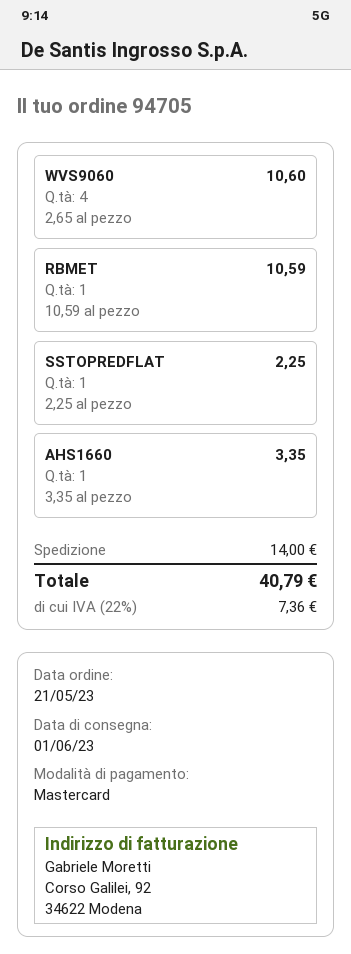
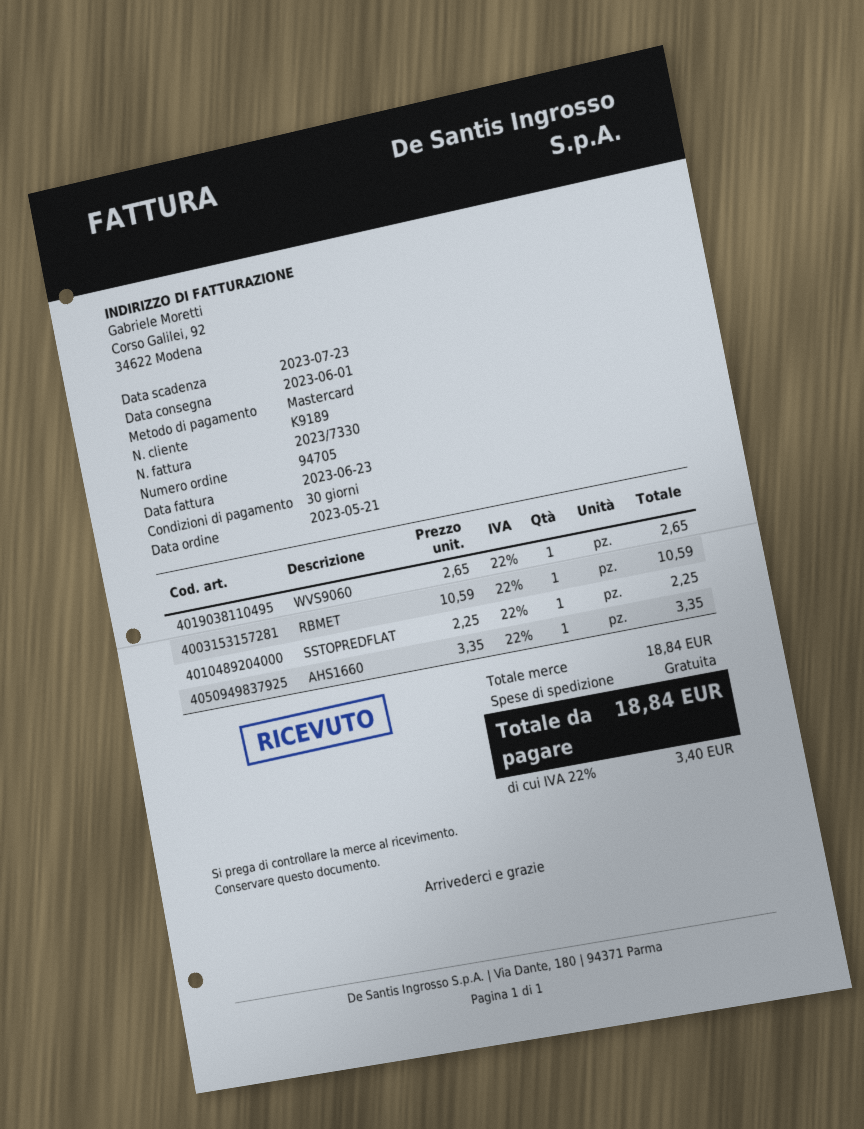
WVS9060: 4 x 2.65 = 10.60 -> 1 x 2.65 = 2.65
shipping: 14.00 -> 0.00
tax: 22% = 7.36 -> 22% = 3.40
total: 40.79 -> 18.84

